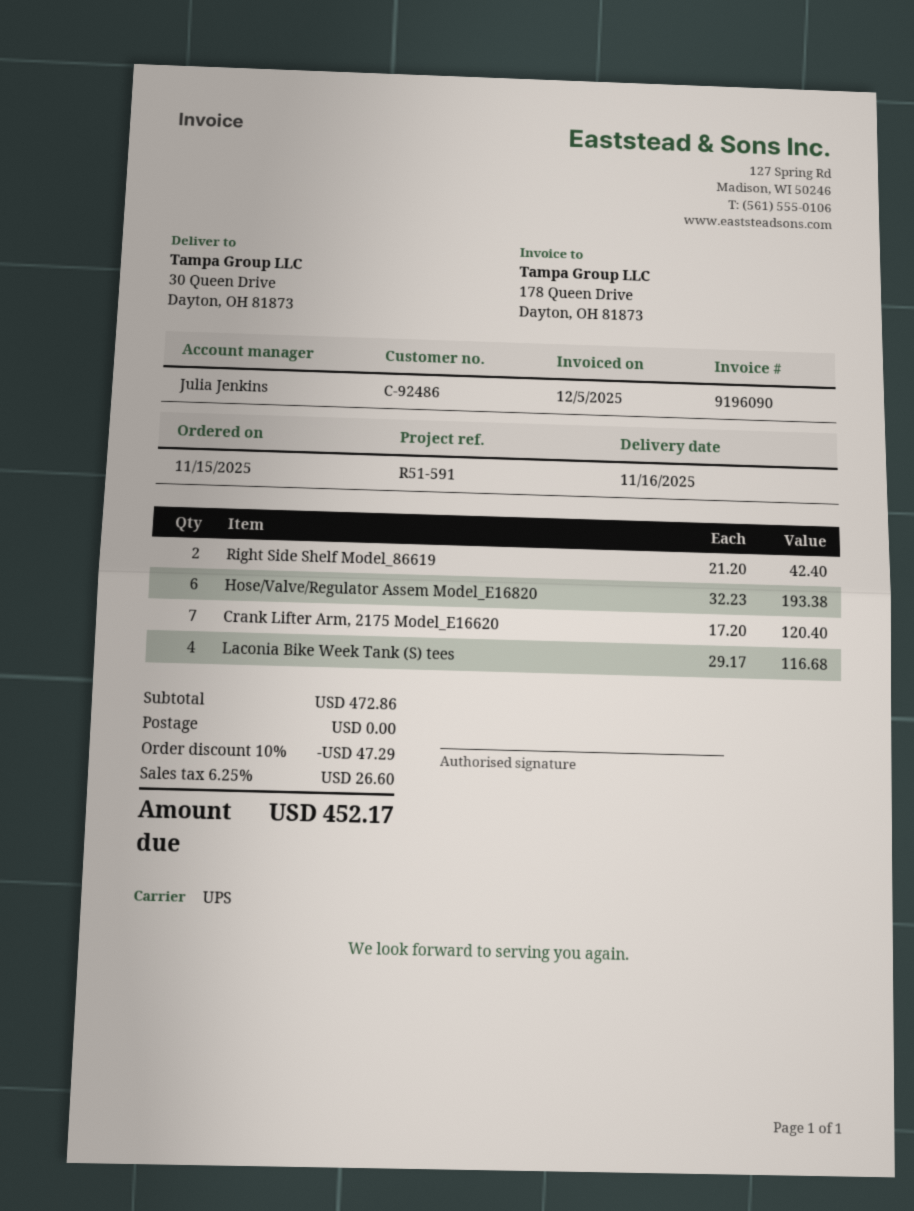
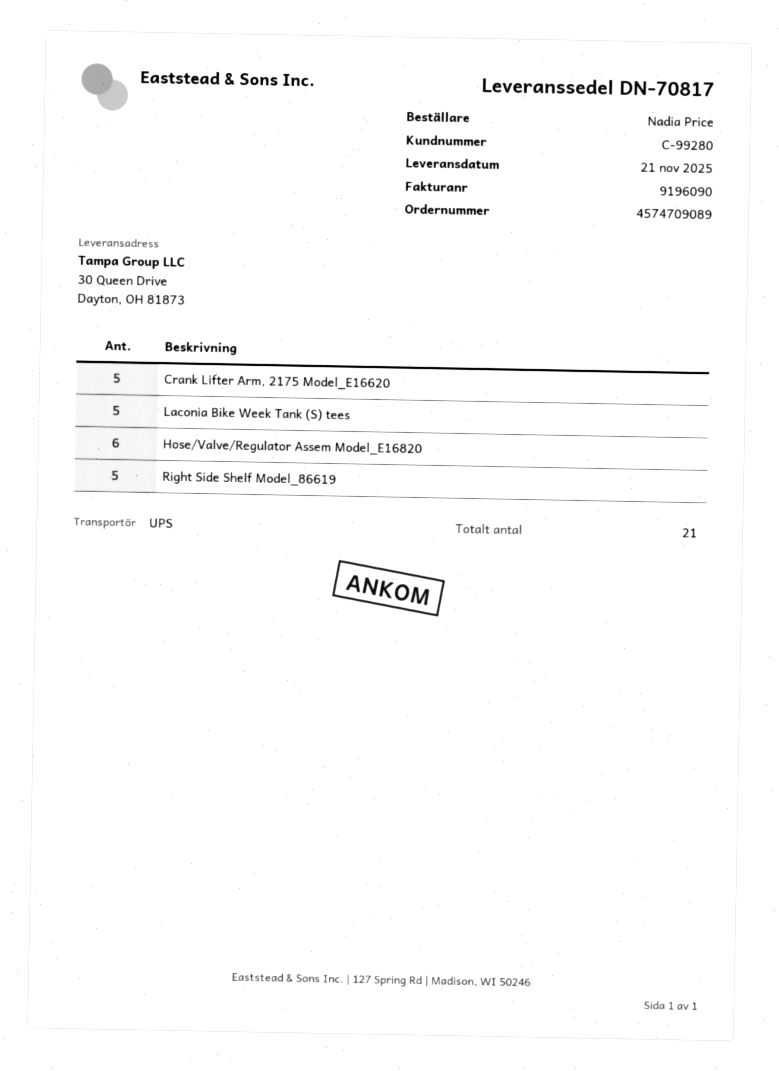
delivery date: 2025-11-16 -> 2025-11-21
customer number: C-92486 -> C-99280
Right Side Shelf Model_86619: 2 -> 5
Crank Lifter Arm, 2175 Model_E16620: 7 -> 5
Laconia Bike Week Tank (S) tees: 4 -> 5

